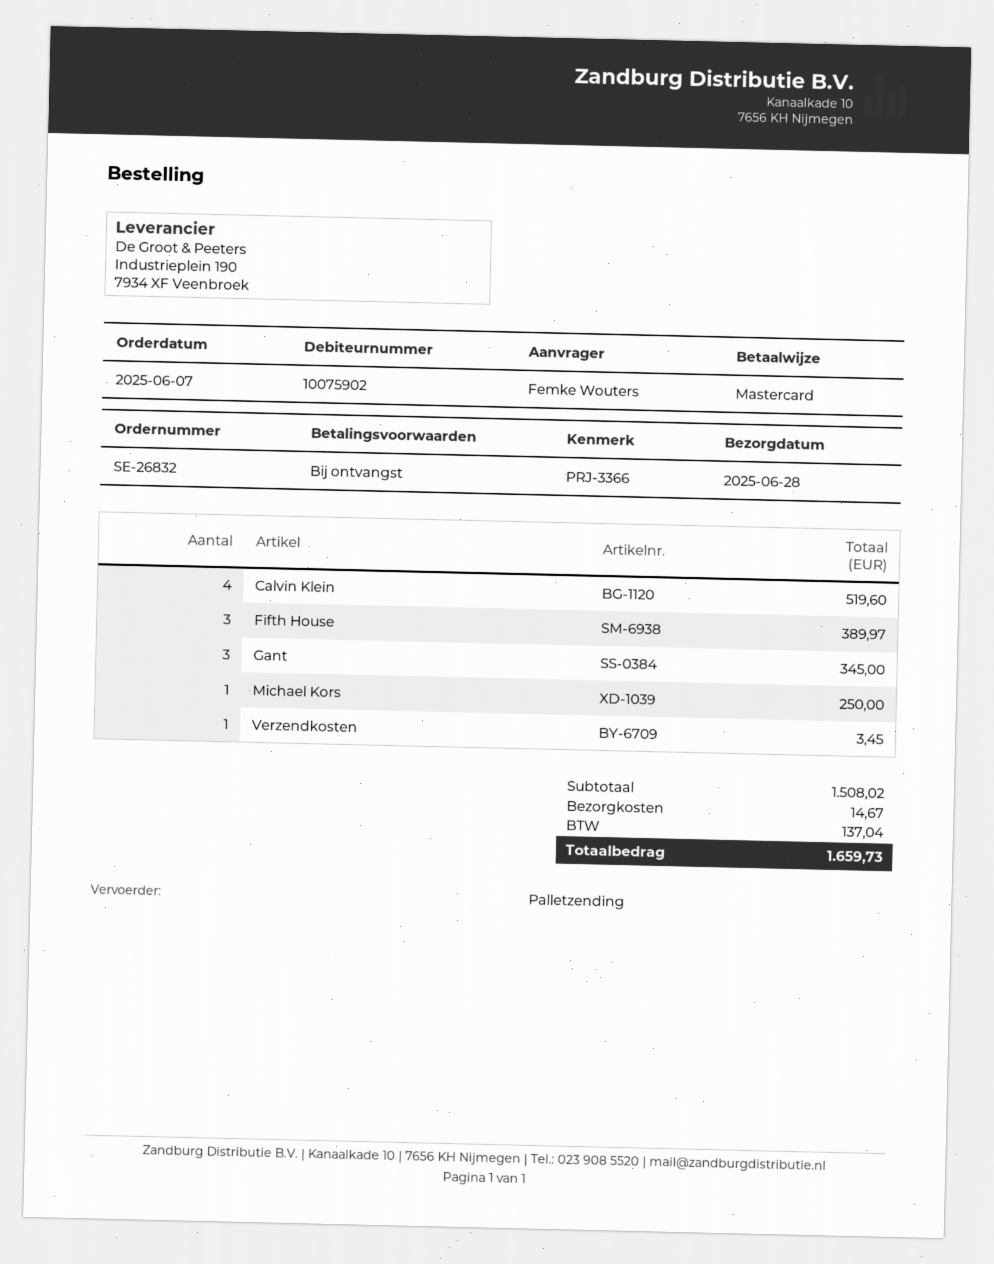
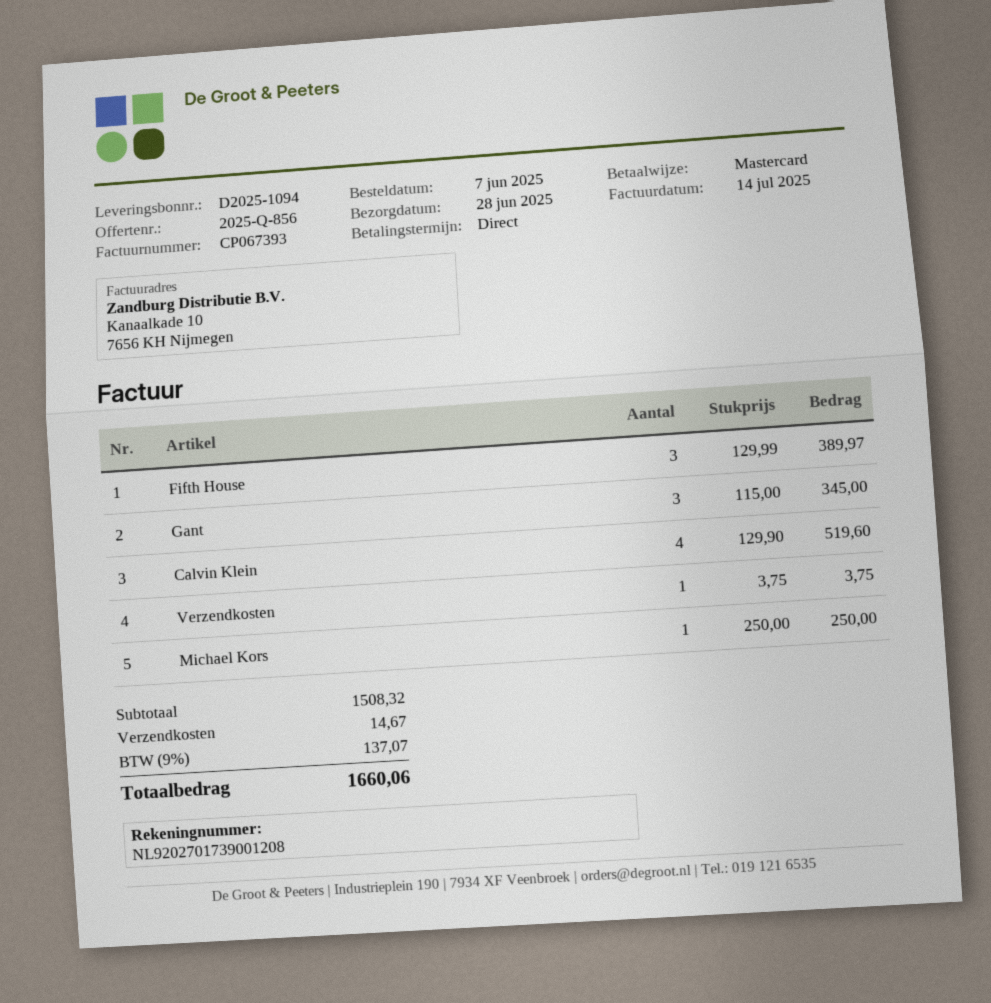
Verzendkosten: 1 for 3.45 -> 1 for 3.75
subtotal: 1508.02 -> 1508.32
tax: 137.04 -> 137.07
total: 1659.73 -> 1660.06

